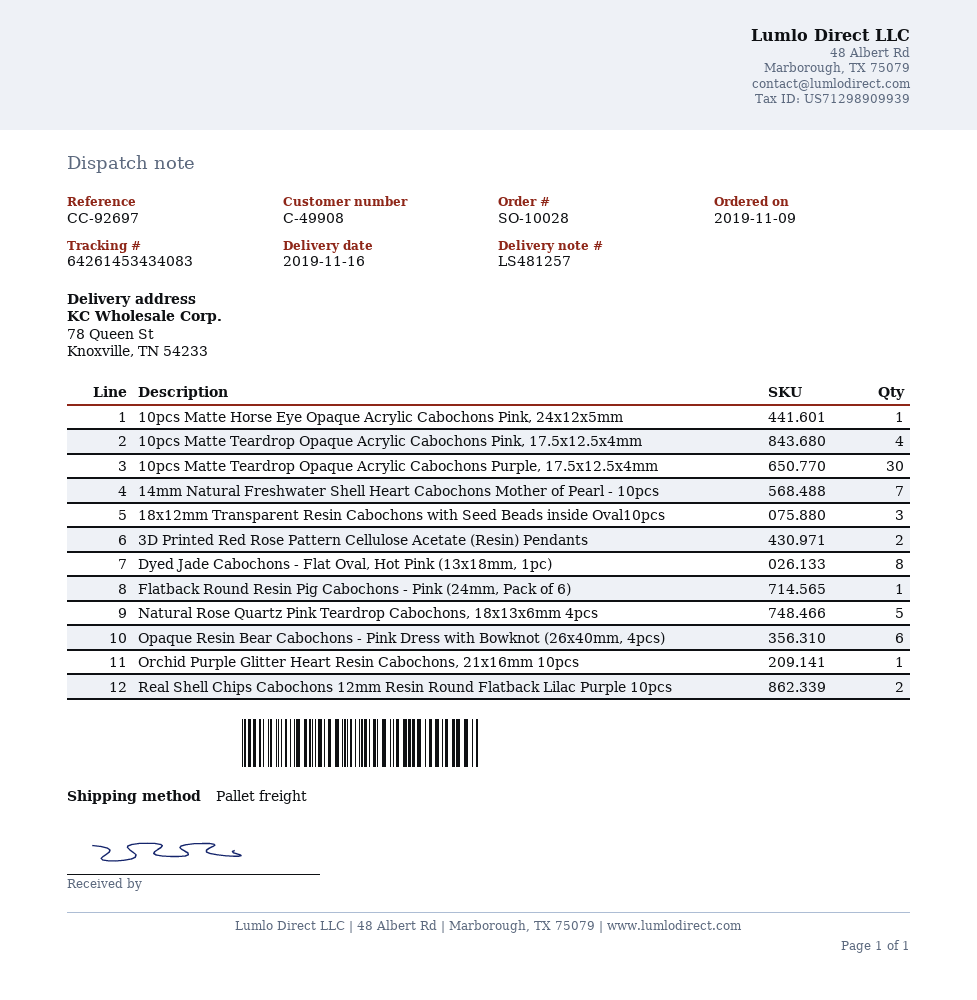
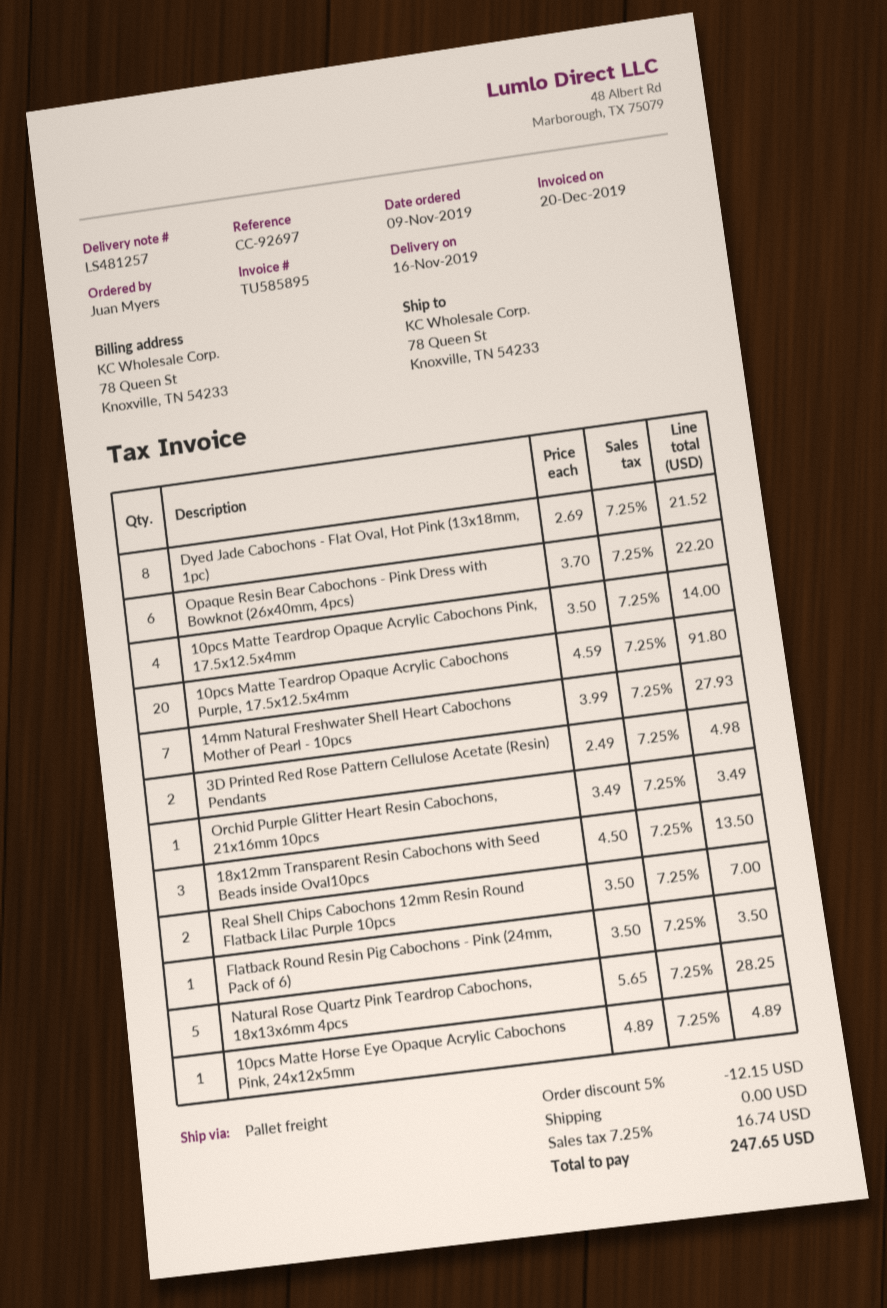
10pcs Matte Teardrop Opaque Acrylic Cabochons Purple, 17.5x12.5x4mm: 30 -> 20

